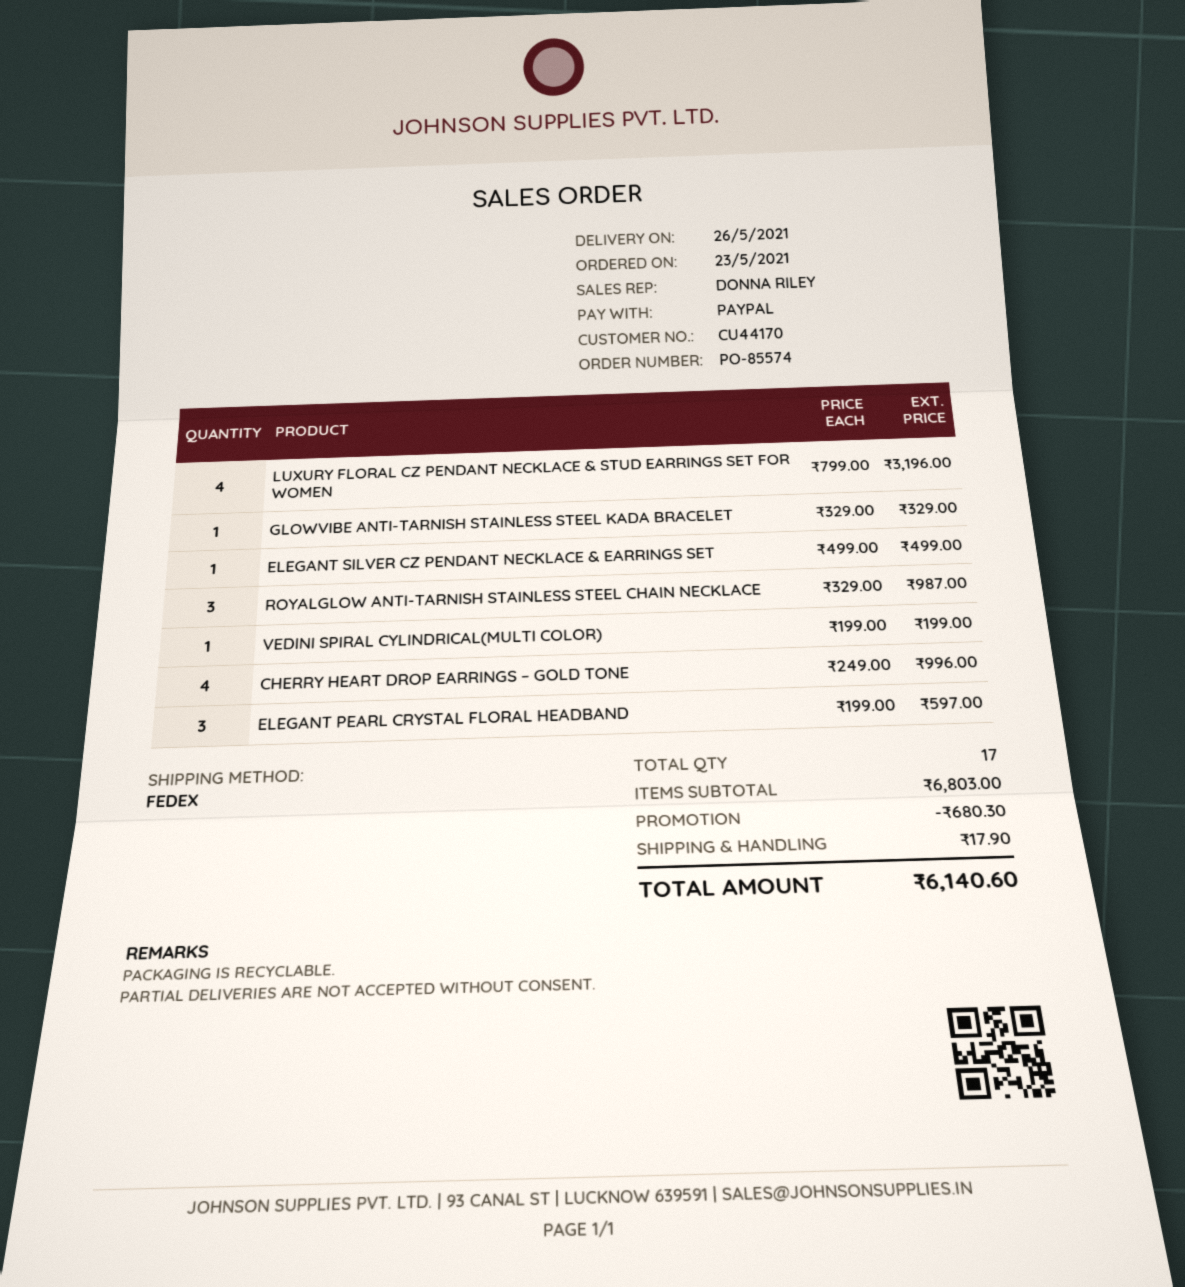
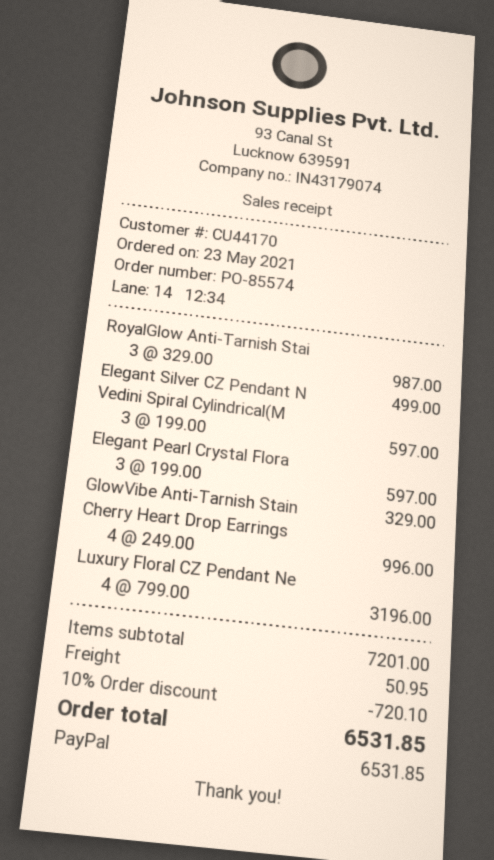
VEDINI SPIRAL CYLINDRICAL(MULTI COLOR): 1 x 199.00 = 199.00 -> 3 x 199.00 = 597.00
subtotal: 6803.00 -> 7201.00
discount: 680.30 -> 720.10
shipping: 17.90 -> 50.95
total: 6140.60 -> 6531.85

